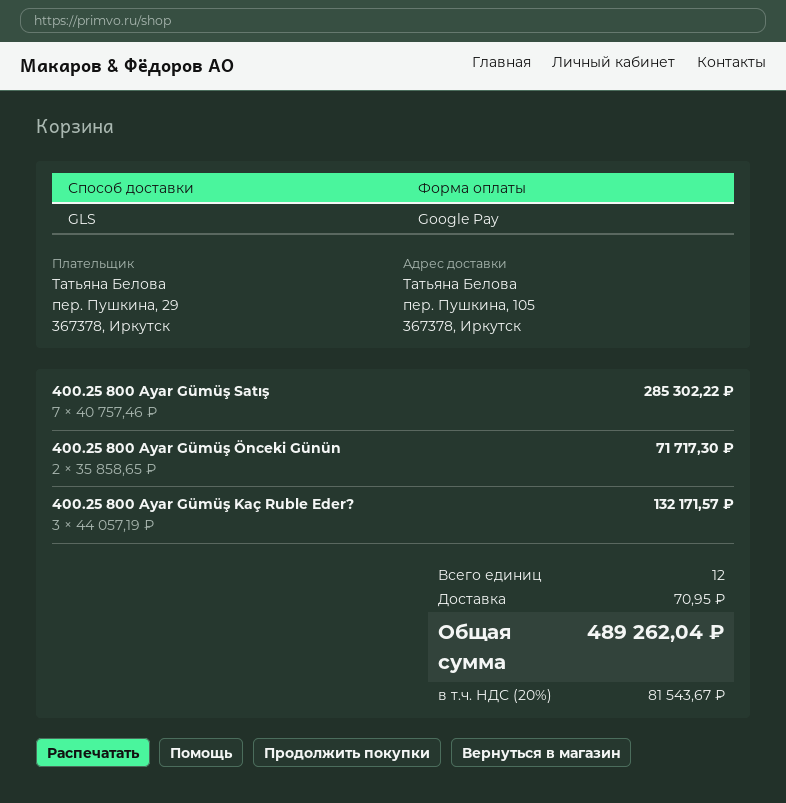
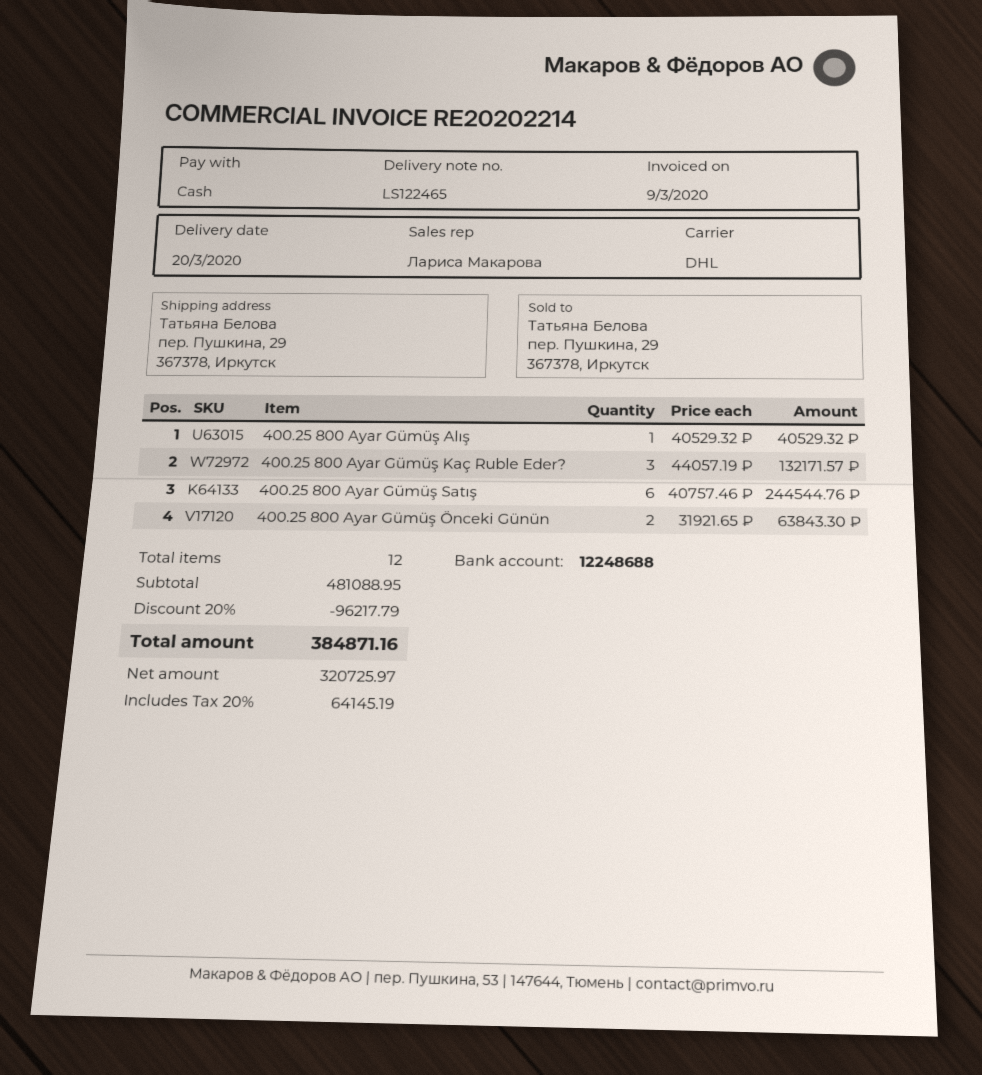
payment method: Google Pay -> cash
shipping method: GLS -> DHL
ship to: пер. Пушкина, 105, 367378, Иркутск -> пер. Пушкина, 29, 367378, Иркутск
400.25 800 Ayar Gümüş Satış: 7 x 40757.46 = 285302.22 -> 6 x 40757.46 = 244544.76
400.25 800 Ayar Gümüş Önceki Günün: 2 x 35858.65 = 71717.30 -> 2 x 31921.65 = 63843.30
400.25 800 Ayar Gümüş Alış: none -> 1 x 40529.32 = 40529.32
discount: none -> 20% = 96217.79
shipping: 70.95 -> none
tax: 20% = 81543.67 -> 20% = 64145.19
total: 489262.04 -> 384871.16

